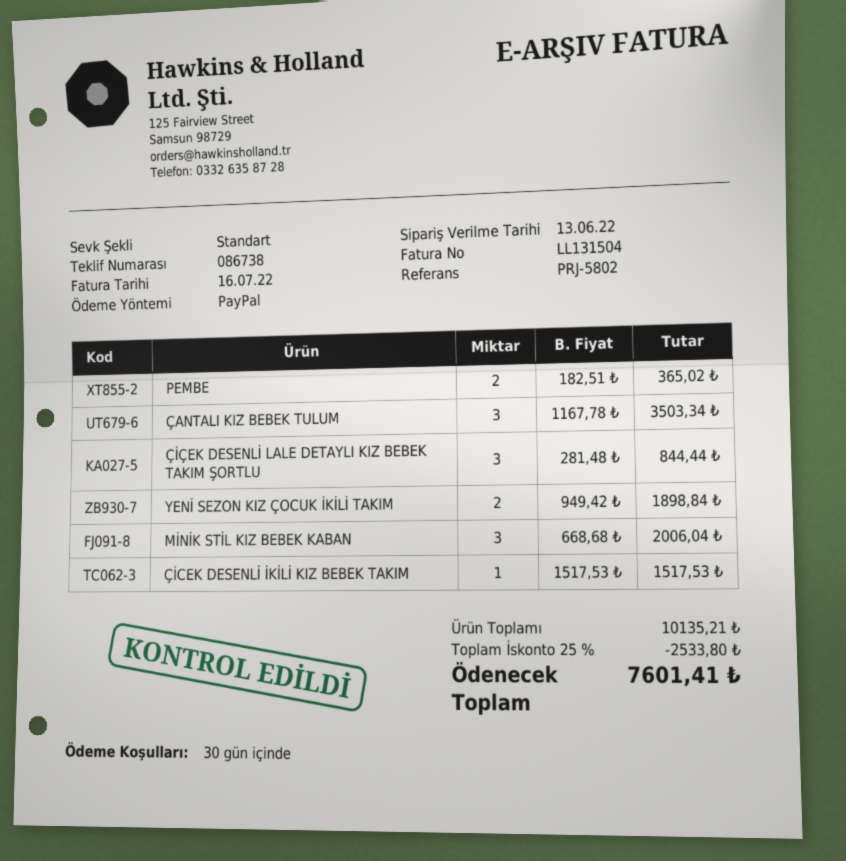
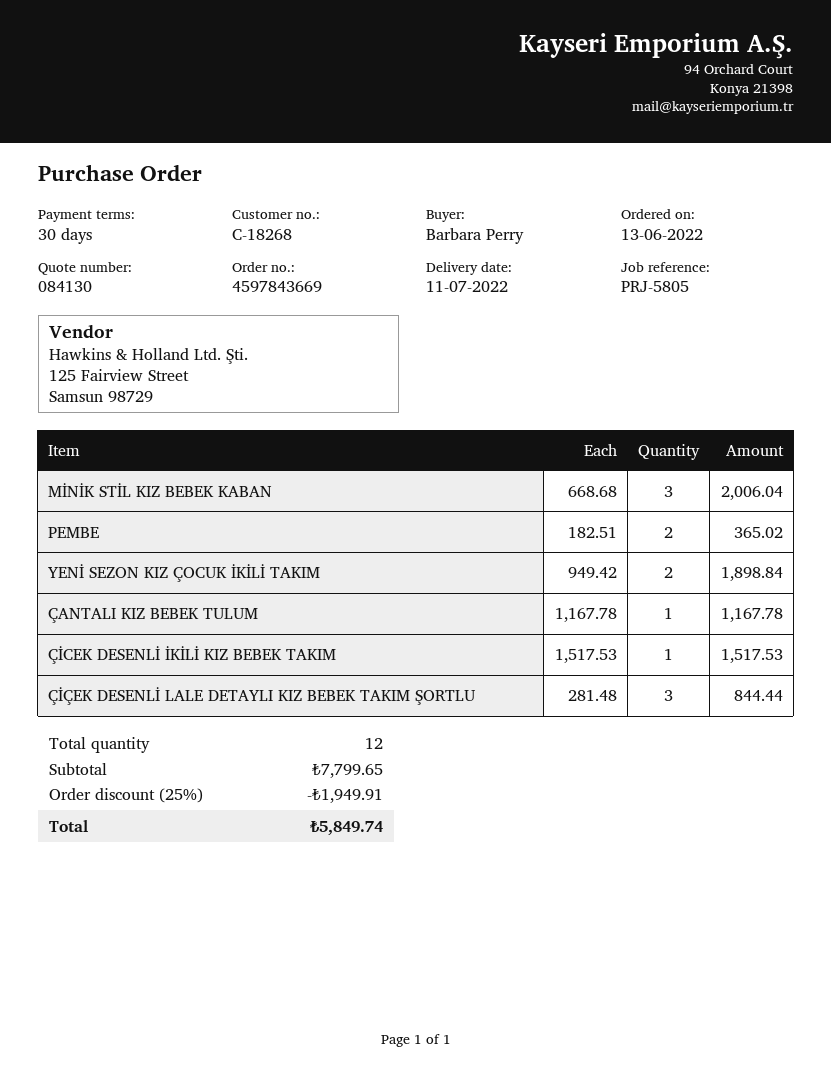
quote number: 086738 -> 084130
reference: PRJ-5802 -> PRJ-5805
ÇANTALI KIZ BEBEK TULUM: 3 x 1167.78 = 3503.34 -> 1 x 1167.78 = 1167.78
subtotal: 10135.21 -> 7799.65
discount: 25% = 2533.80 -> 25% = 1949.91
total: 7601.41 -> 5849.74

